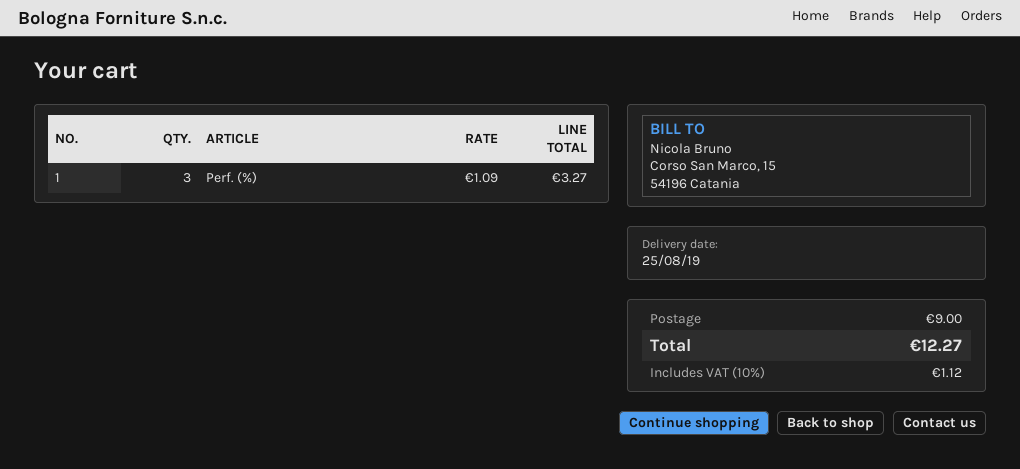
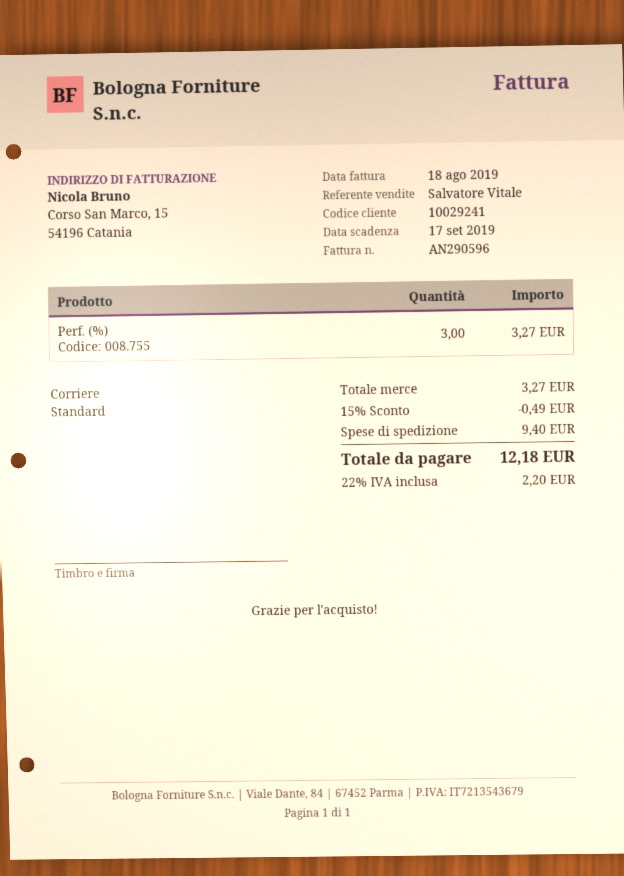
discount: none -> 15% = 0.49
shipping: 9.00 -> 9.40
tax: 10% = 1.12 -> 22% = 2.20
total: 12.27 -> 12.18

